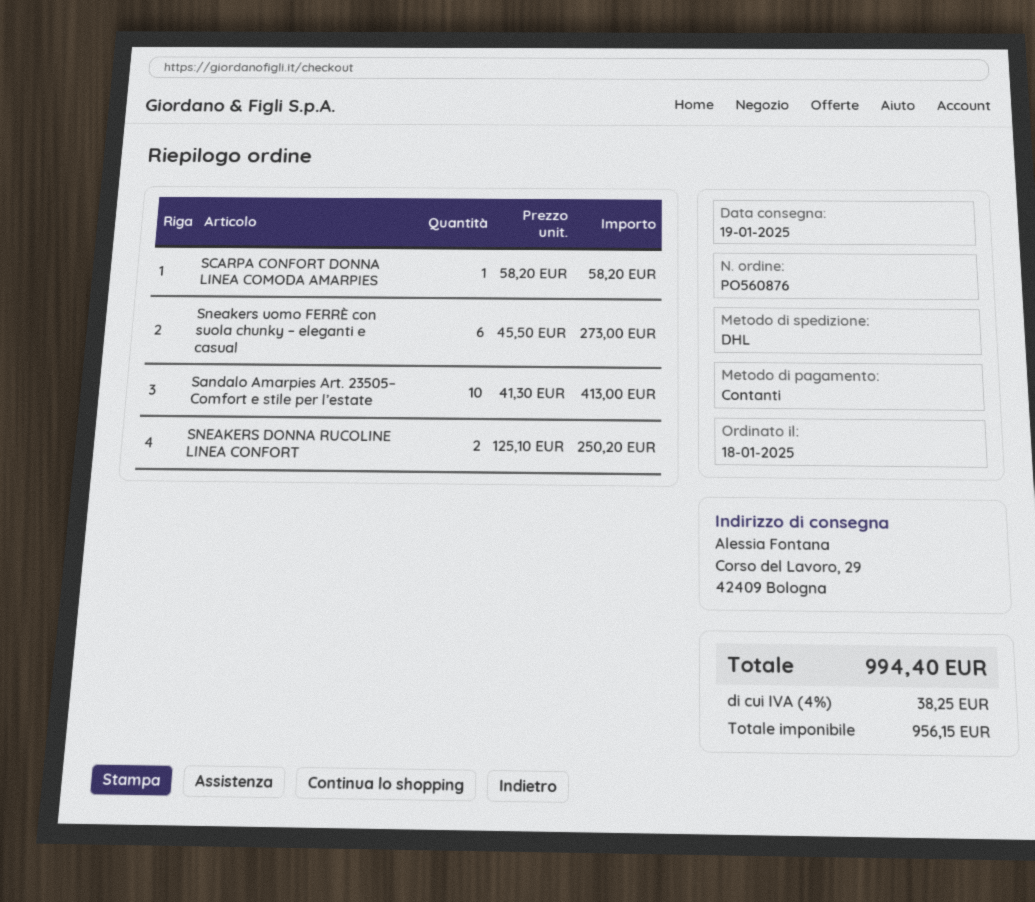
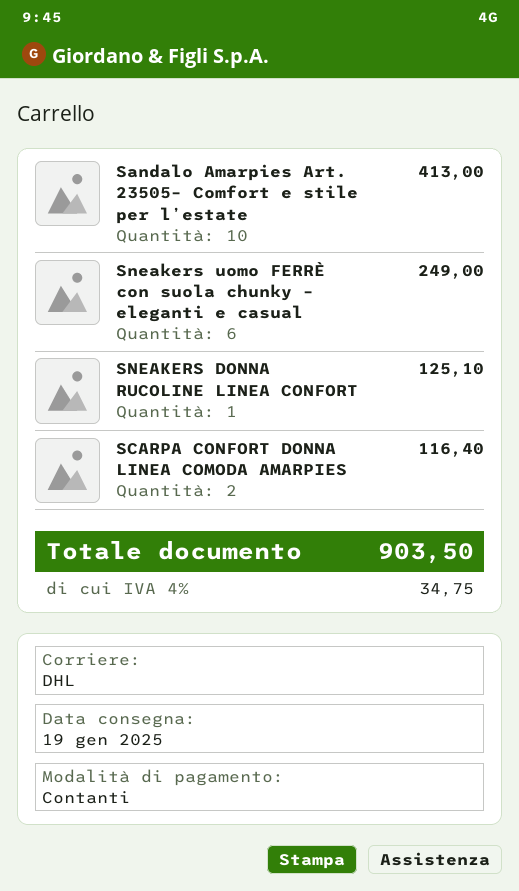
SCARPA CONFORT DONNA LINEA COMODA AMARPIES: 1 for 58.20 -> 2 for 116.40
Sneakers uomo FERRÈ con suola chunky – eleganti e casual: 6 for 273.00 -> 6 for 249.00
SNEAKERS DONNA RUCOLINE LINEA CONFORT: 2 for 250.20 -> 1 for 125.10
tax: 4% = 38.25 -> 4% = 34.75
total: 994.40 -> 903.50

